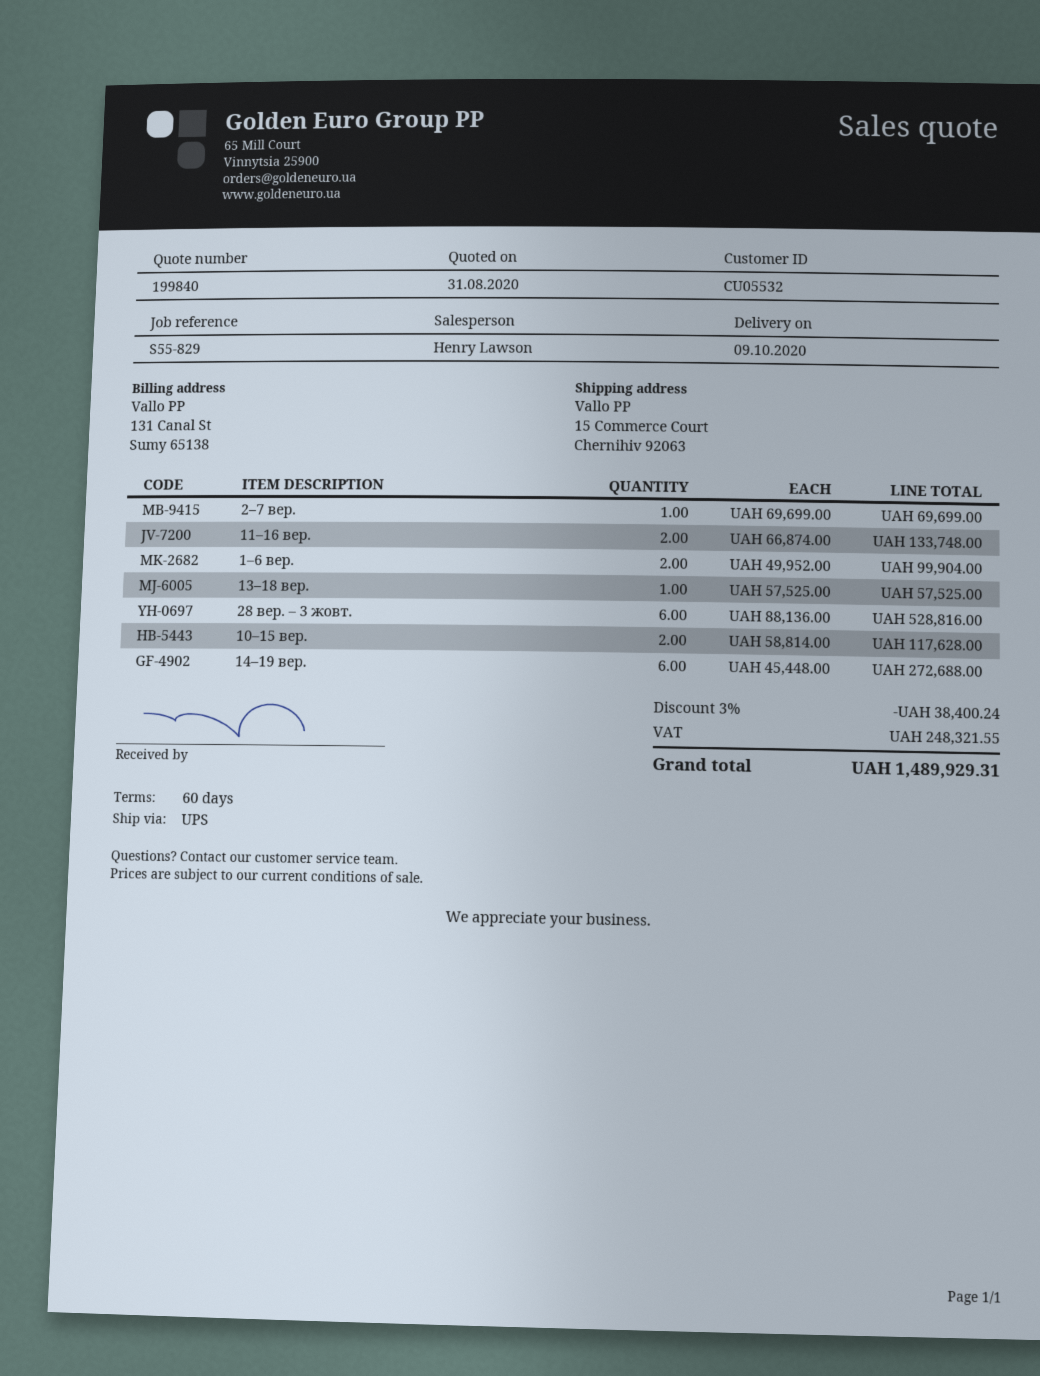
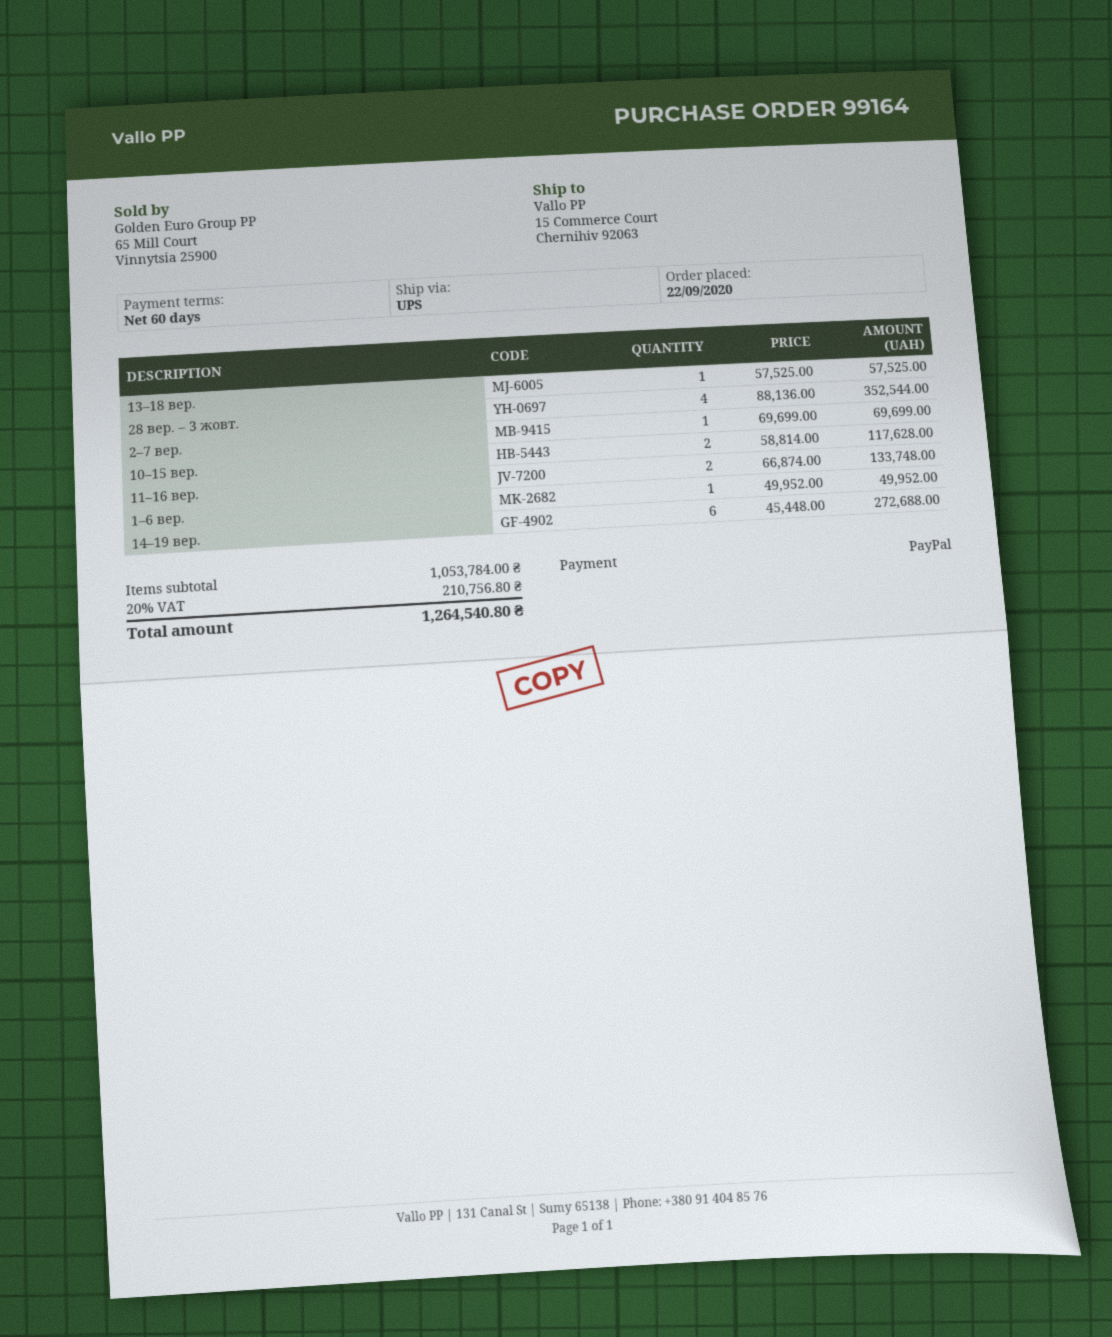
1–6 вер.: 2 x 49952.00 = 99904.00 -> 1 x 49952.00 = 49952.00
28 вер. – 3 жовт.: 6 x 88136.00 = 528816.00 -> 4 x 88136.00 = 352544.00
discount: 3% = 38400.24 -> none
tax: 248321.55 -> 210756.80
total: 1489929.31 -> 1264540.80

